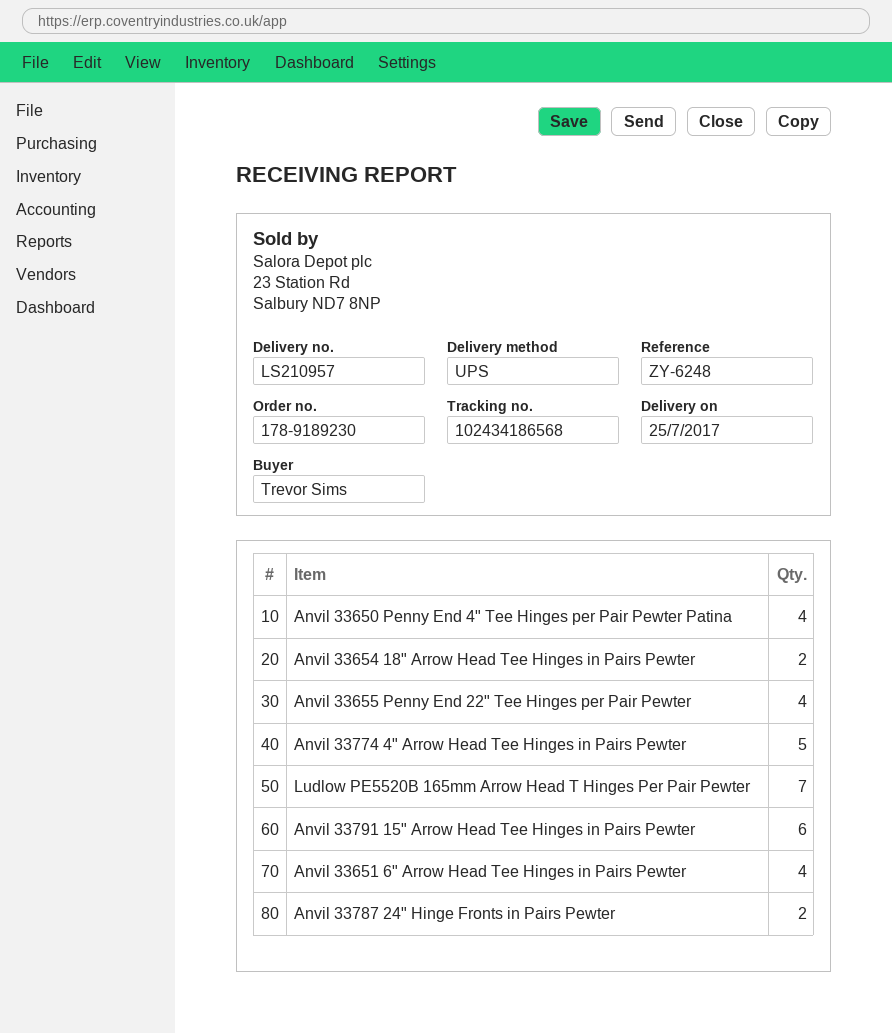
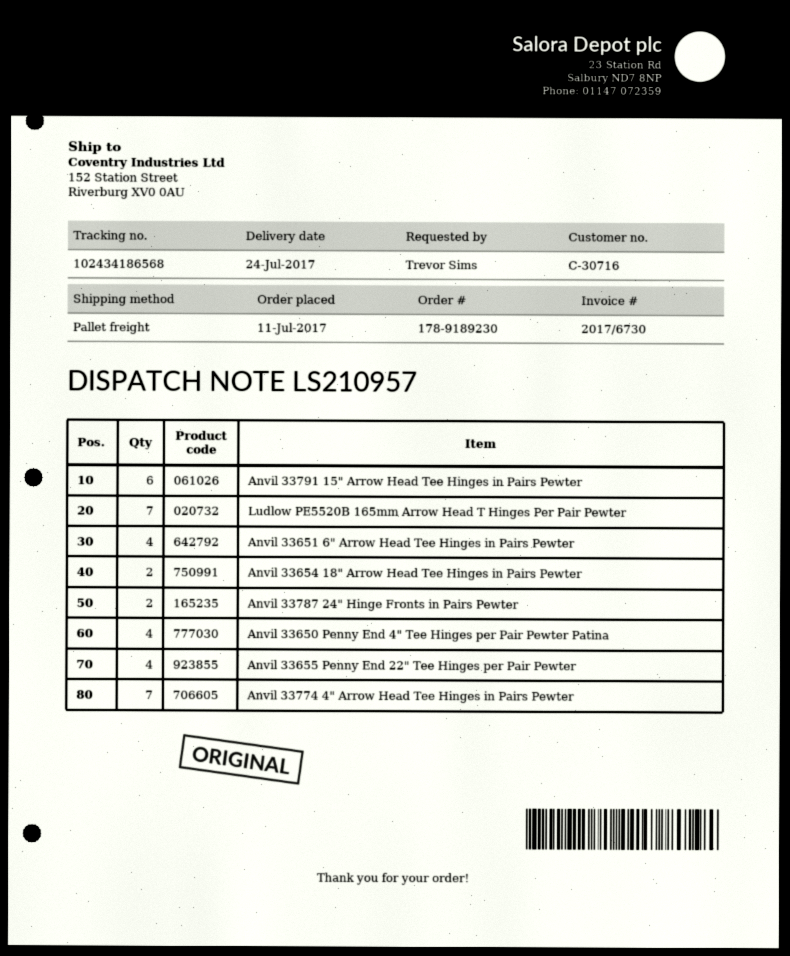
delivery date: 2017-07-25 -> 2017-07-24
shipping method: UPS -> pallet freight
Anvil 33774 4" Arrow Head Tee Hinges in Pairs Pewter: 5 -> 7

